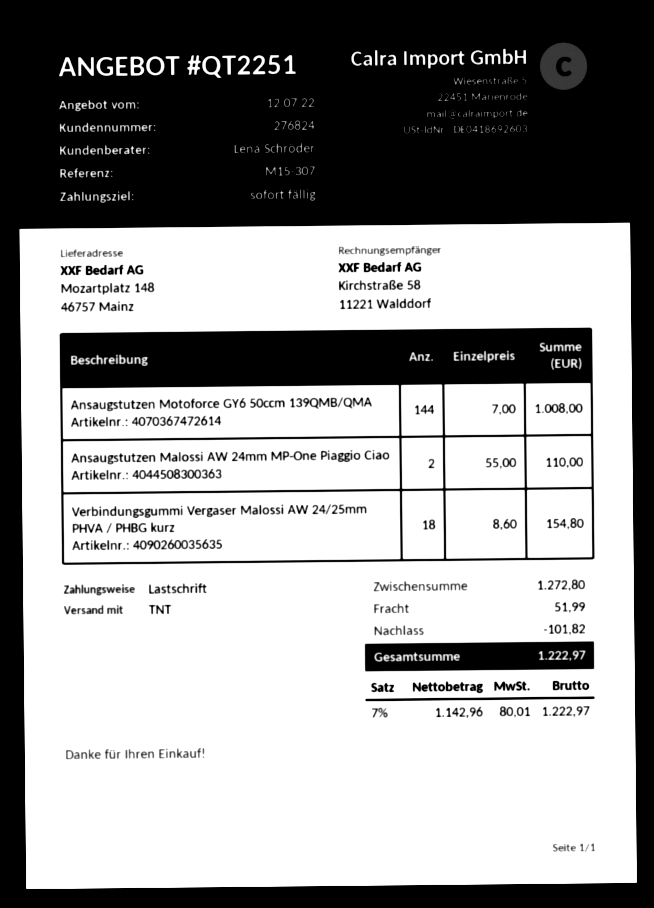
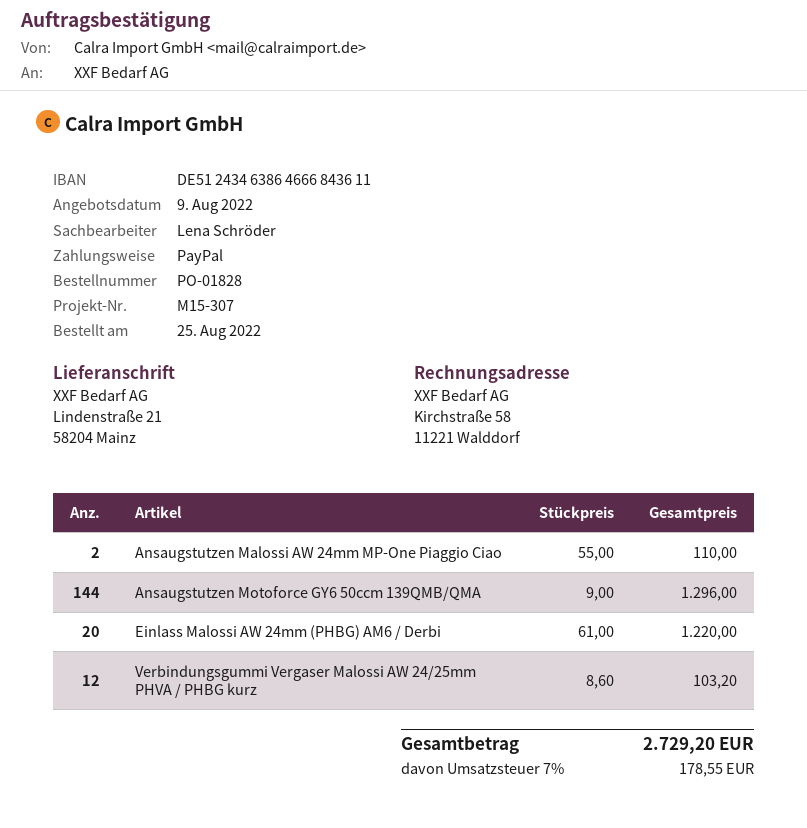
quote date: 2022-07-12 -> 2022-08-09
payment method: direct debit -> PayPal
ship to: Mozartplatz 148, 46757 Mainz -> Lindenstraße 21, 58204 Mainz
Ansaugstutzen Motoforce GY6 50ccm 139QMB/QMA: 144 x 7.00 = 1008.00 -> 144 x 9.00 = 1296.00
Verbindungsgummi Vergaser Malossi AW 24/25mm PHVA / PHBG kurz: 18 x 8.60 = 154.80 -> 12 x 8.60 = 103.20
Einlass Malossi AW 24mm (PHBG) AM6 / Derbi: none -> 20 x 61.00 = 1220.00
discount: 101.82 -> none
shipping: 51.99 -> none
tax: 7% = 80.01 -> 7% = 178.55
total: 1222.97 -> 2729.20

